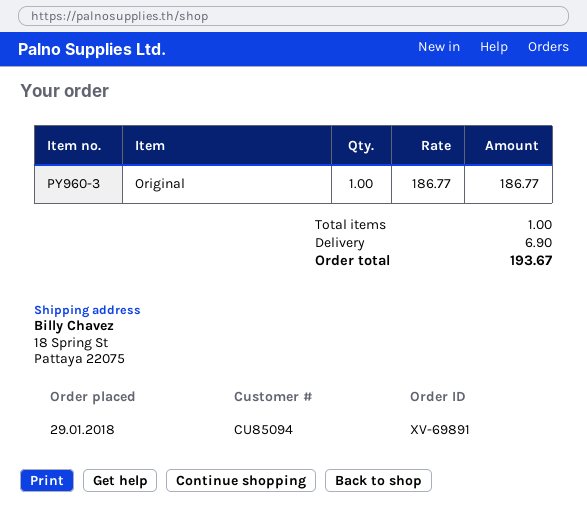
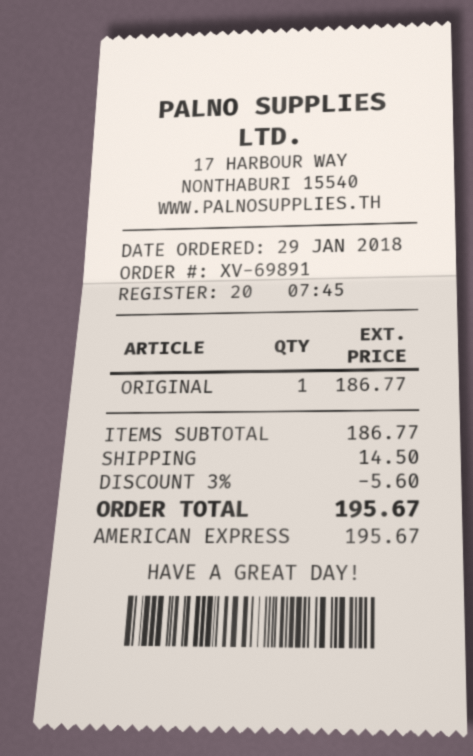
discount: none -> 3% = 5.60
shipping: 6.90 -> 14.50
total: 193.67 -> 195.67

